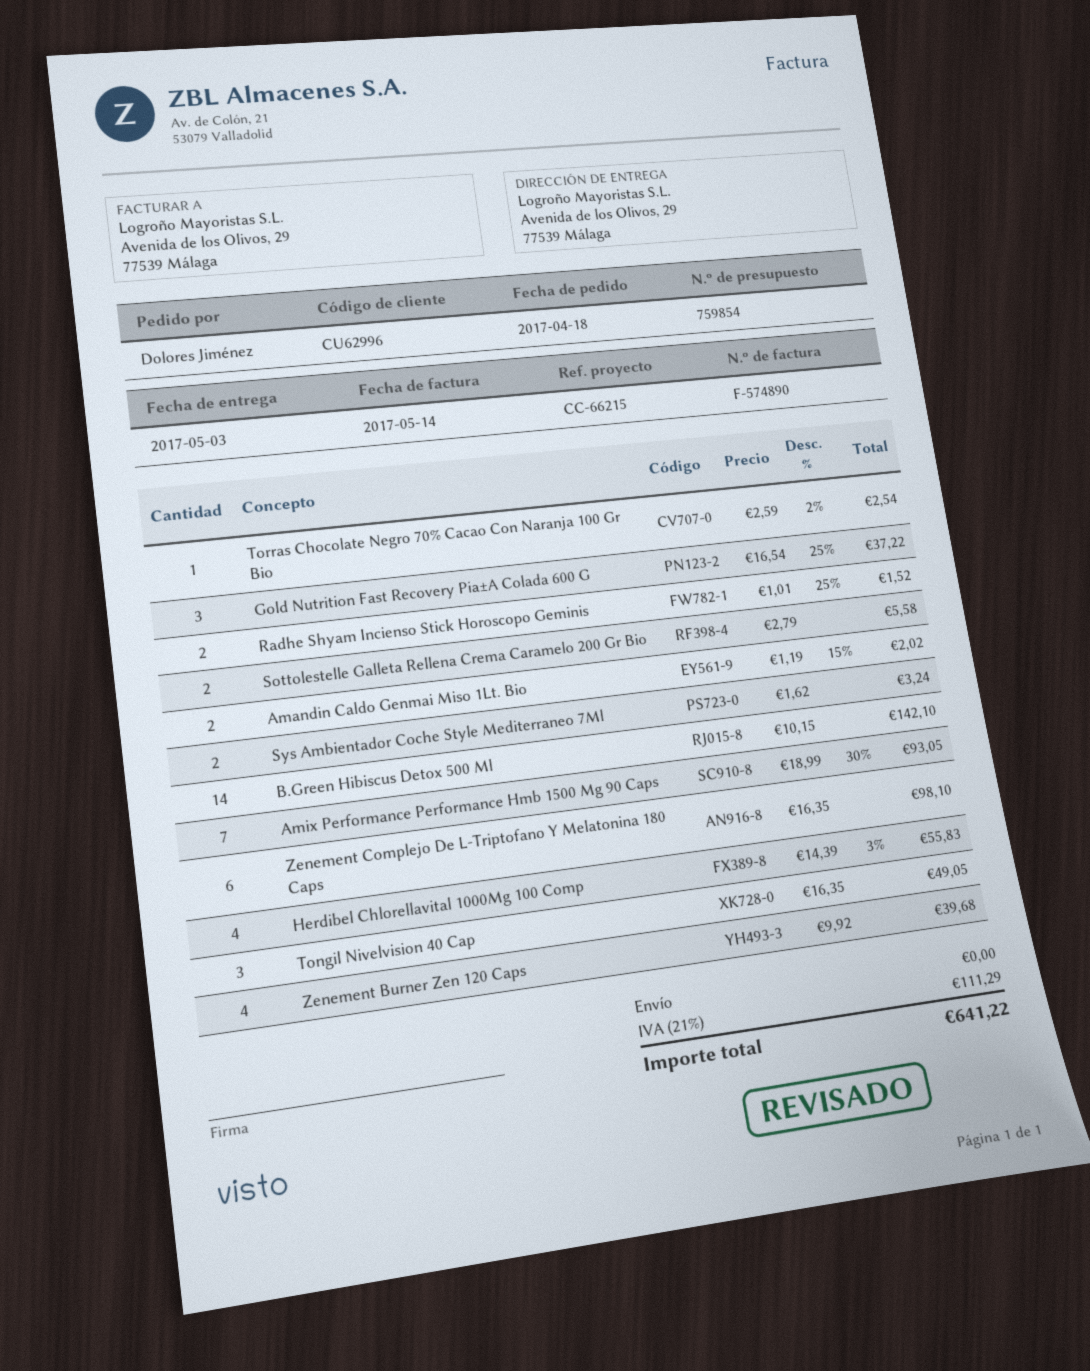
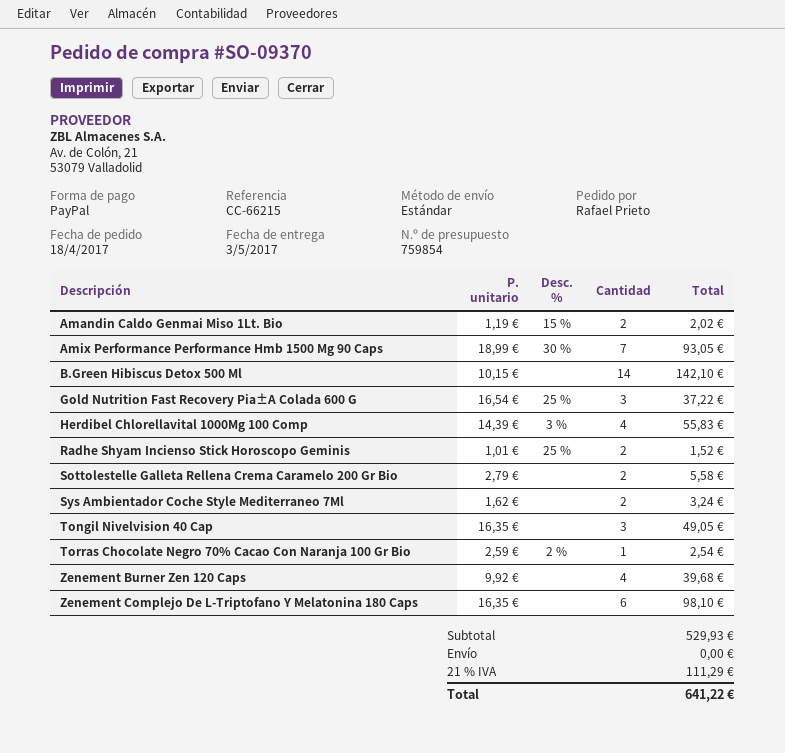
ordered by: Dolores Jiménez -> Rafael Prieto

